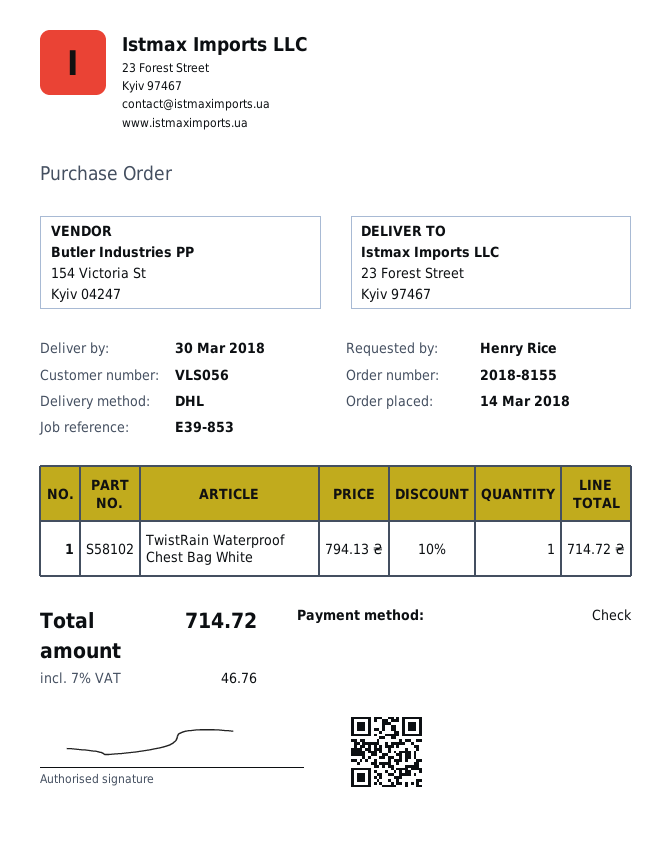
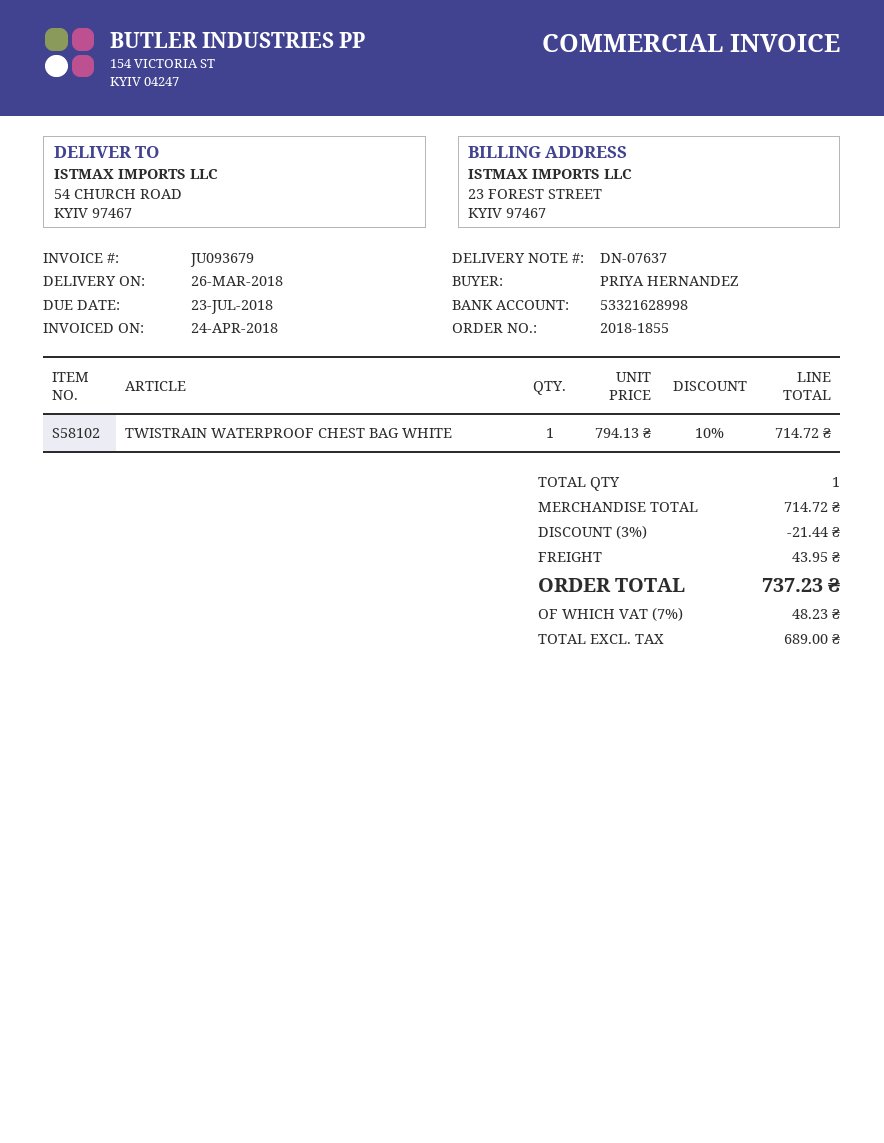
order number: 2018-8155 -> 2018-1855
delivery date: 2018-03-30 -> 2018-03-26
ordered by: Henry Rice -> PRIYA HERNANDEZ
ship to: 23 Forest Street, Kyiv 97467 -> 54 CHURCH ROAD, KYIV 97467
discount: none -> 3% = 21.44
shipping: none -> 43.95
tax: 7% = 46.76 -> 7% = 48.23
total: 714.72 -> 737.23

